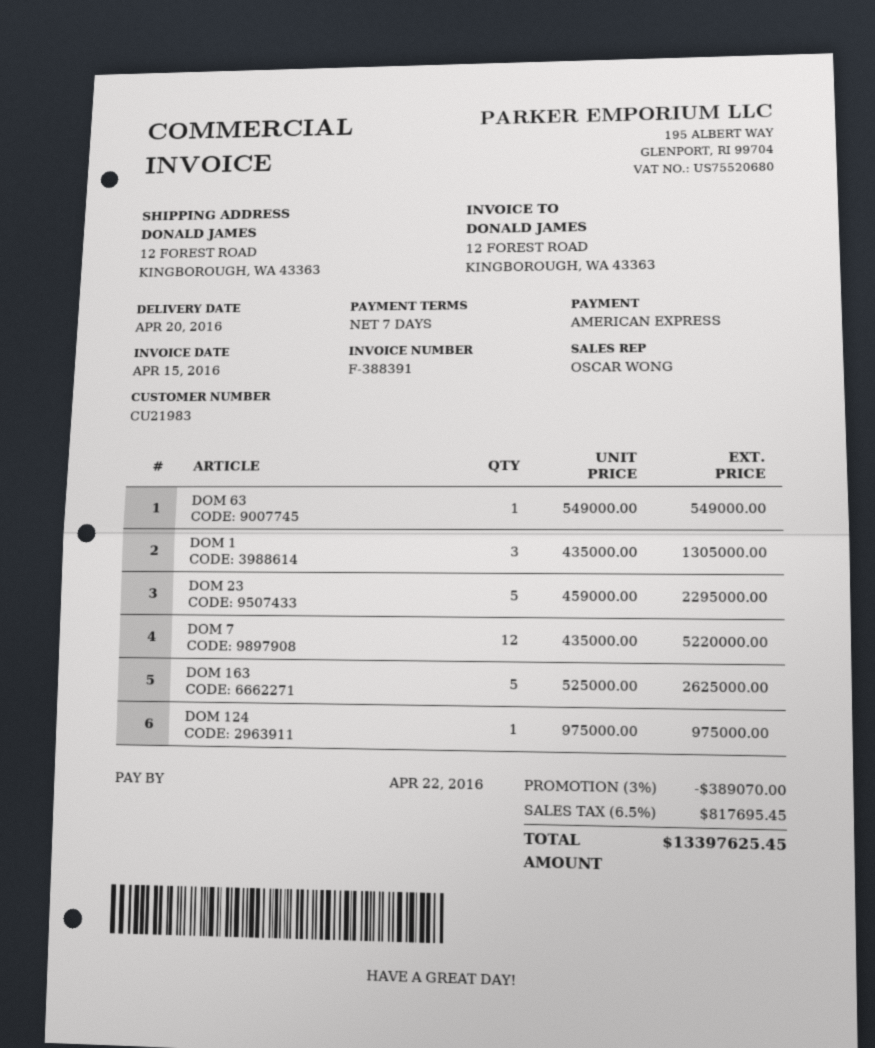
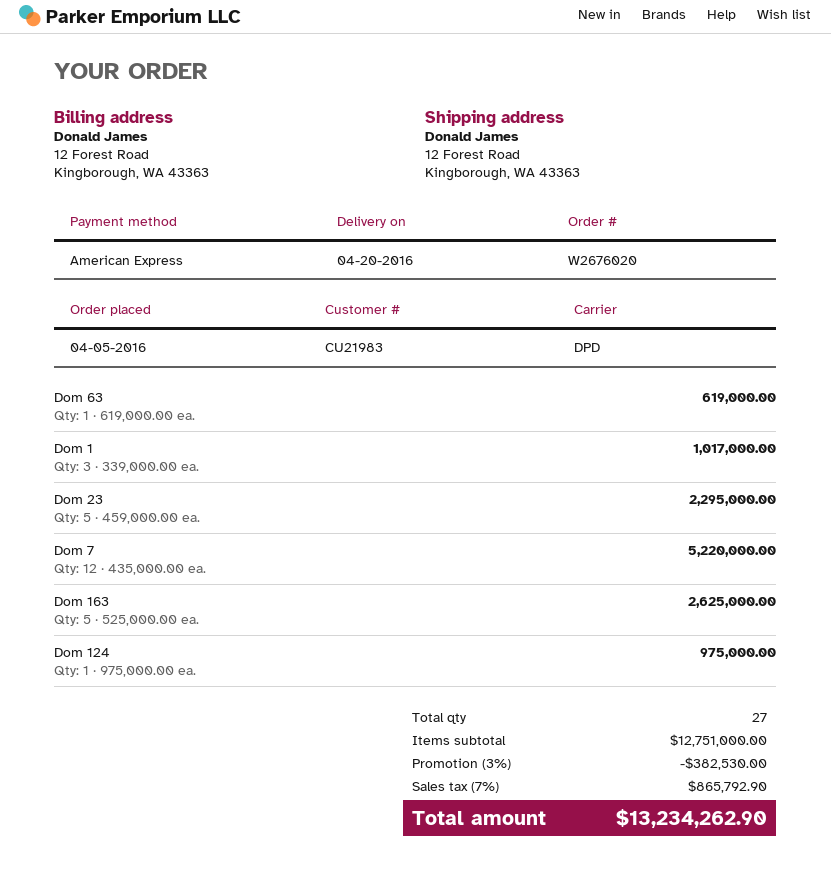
DOM 63: 1 x 549000.00 = 549000.00 -> 1 x 619000.00 = 619000.00
DOM 1: 3 x 435000.00 = 1305000.00 -> 3 x 339000.00 = 1017000.00
discount: 3% = 389070.00 -> 3% = 382530.00
tax: 6.5% = 817695.45 -> 7% = 865792.90
total: 13397625.45 -> 13234262.90

